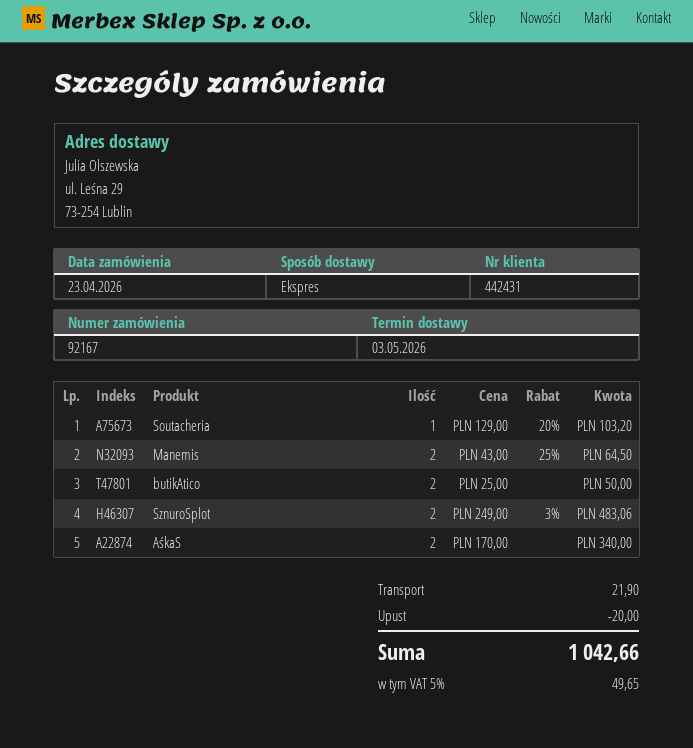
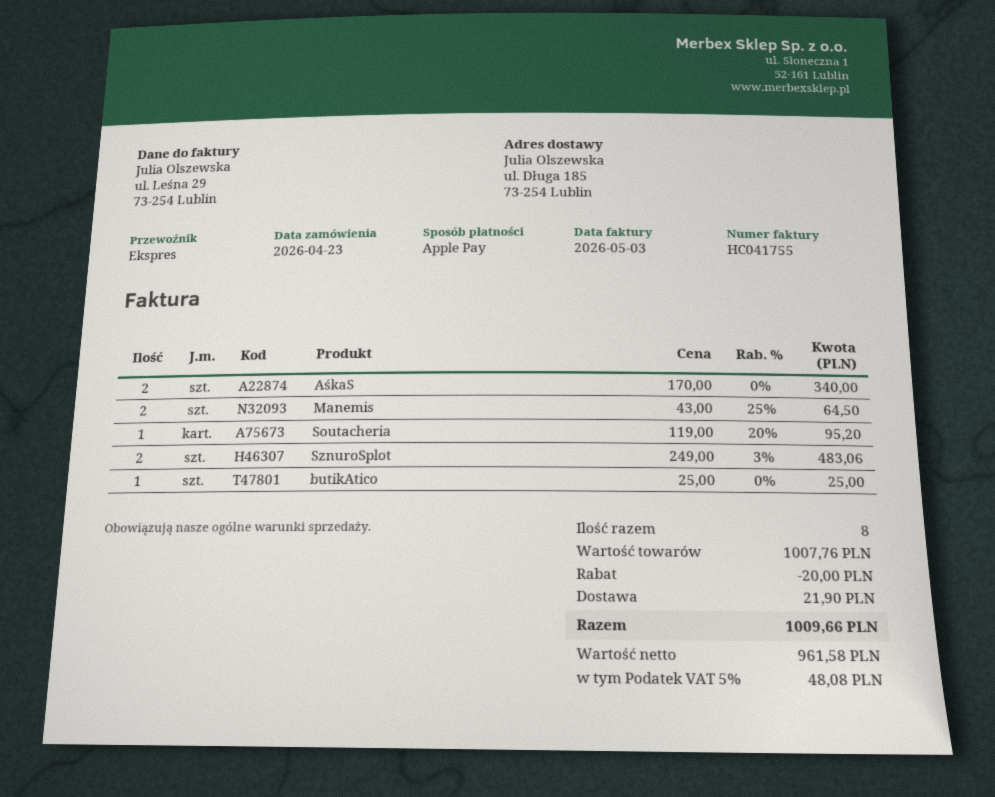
ship to: ul. Leśna 29, 73-254 Lublin -> ul. Długa 185, 73-254 Lublin
Soutacheria: 1 x 129.00 - 20% = 103.20 -> 1 x 119.00 - 20% = 95.20
butikAtico: 2 x 25.00 = 50.00 -> 1 x 25.00 = 25.00
tax: 5% = 49.65 -> 5% = 48.08
total: 1042.66 -> 1009.66

